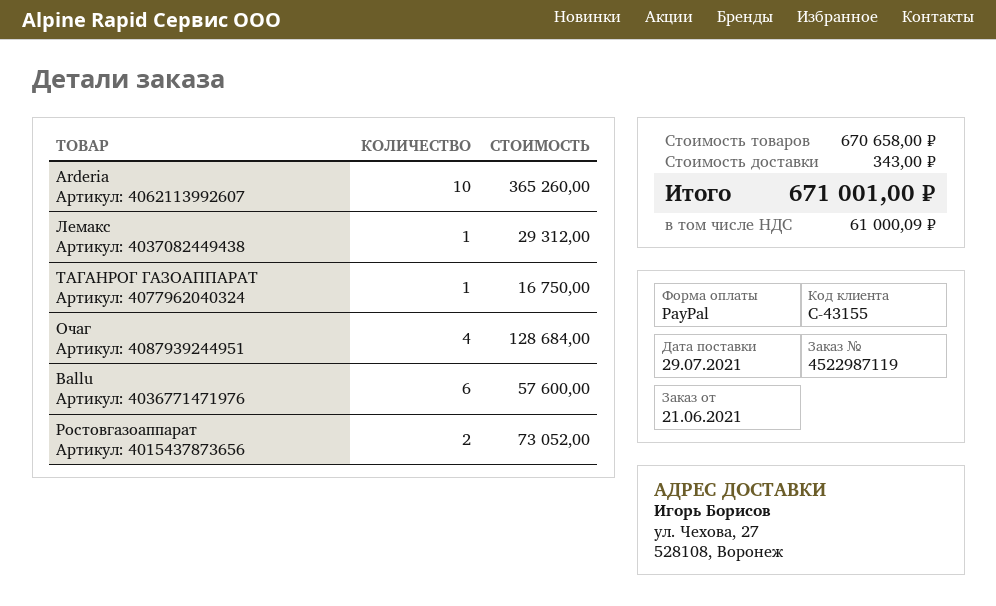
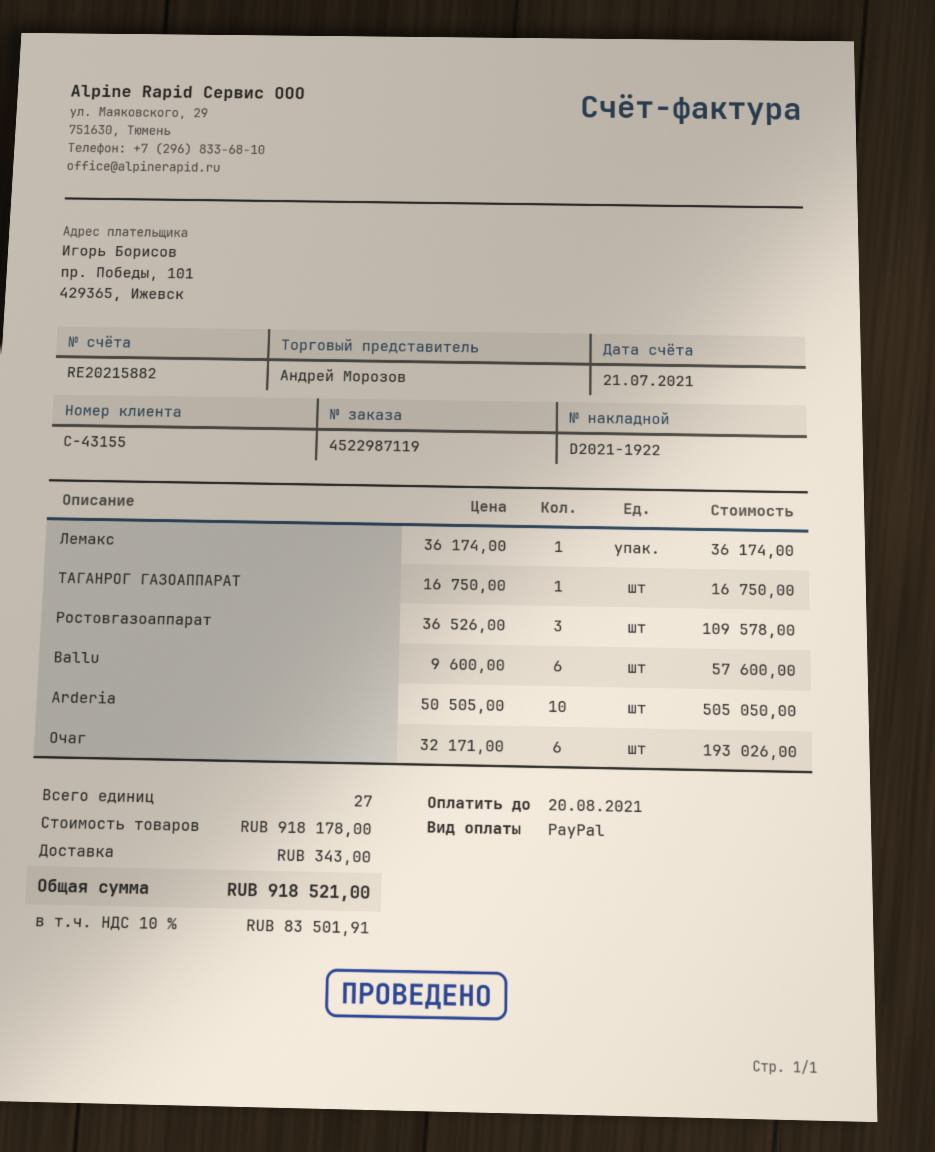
Arderia: 10 for 365260.00 -> 10 for 505050.00
Лемакс: 1 for 29312.00 -> 1 for 36174.00
Очаг: 4 for 128684.00 -> 6 for 193026.00
Ростовгазоаппарат: 2 for 73052.00 -> 3 for 109578.00
subtotal: 670658.00 -> 918178.00
tax: 61000.09 -> 83501.91
total: 671001.00 -> 918521.00

